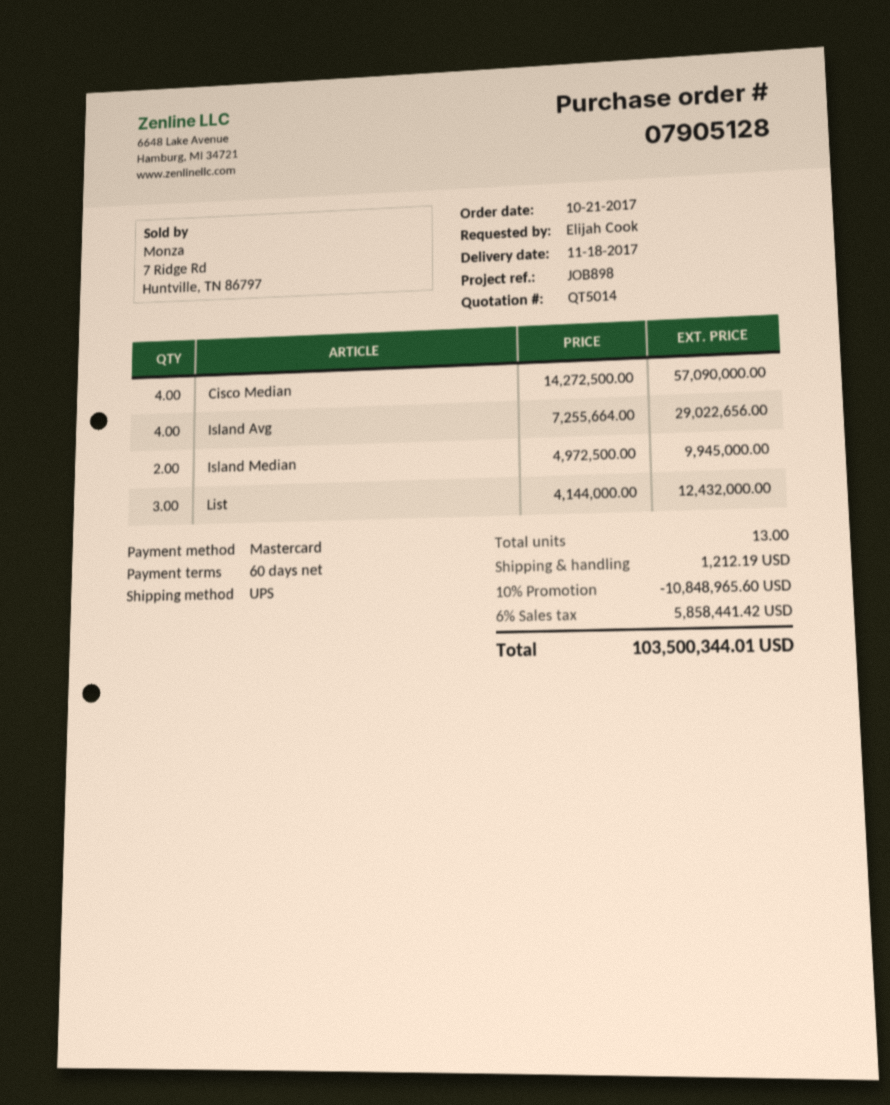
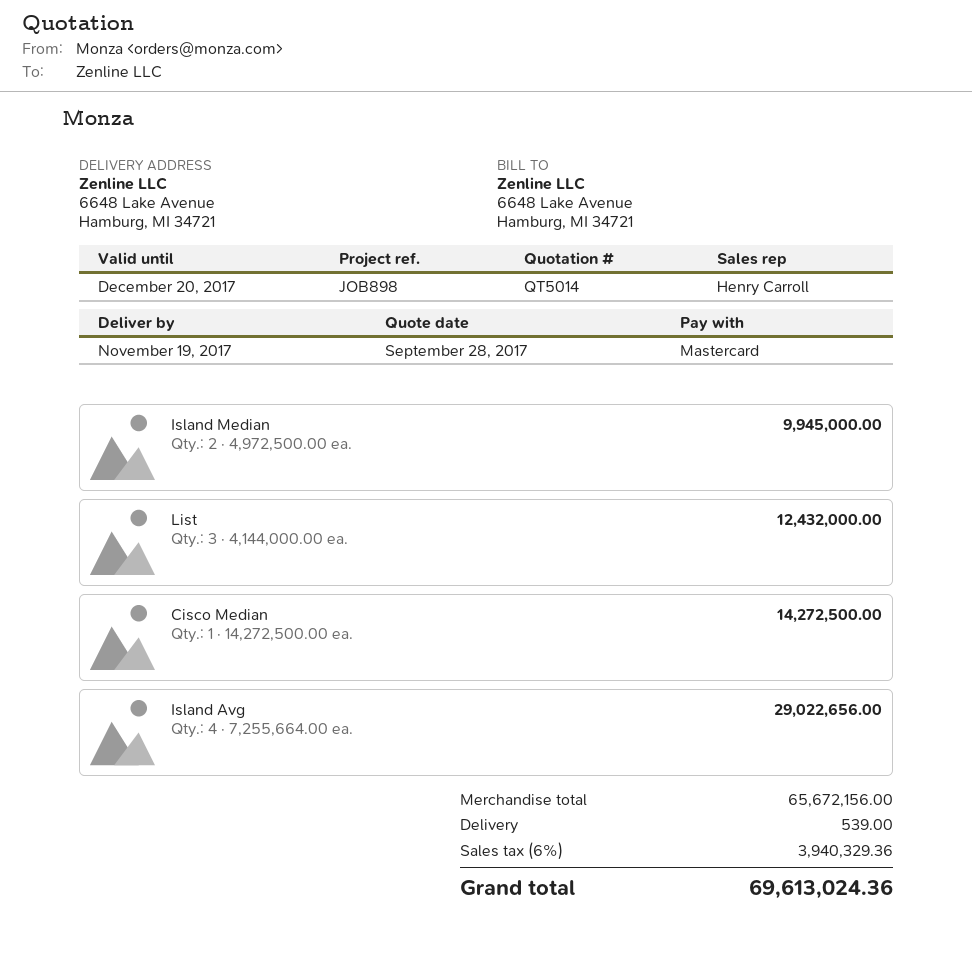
delivery date: 2017-11-18 -> 2017-11-19
Cisco Median: 4 x 14272500.00 = 57090000.00 -> 1 x 14272500.00 = 14272500.00
discount: 10% = 10848965.60 -> none
shipping: 1212.19 -> 539.00
tax: 6% = 5858441.42 -> 6% = 3940329.36
total: 103500344.01 -> 69613024.36

